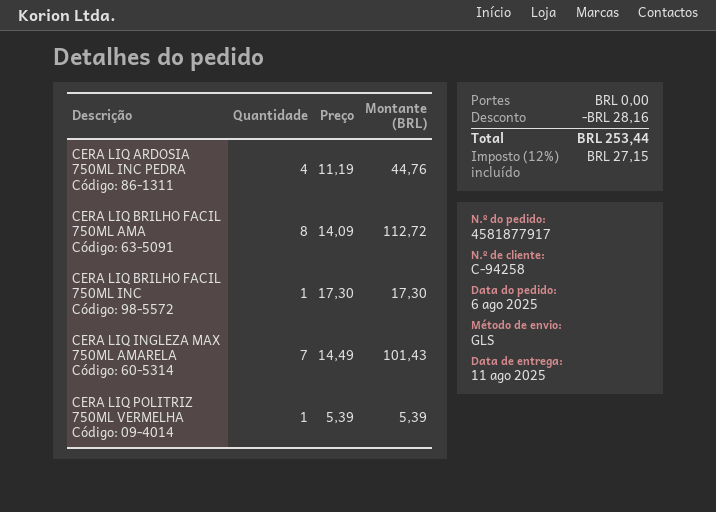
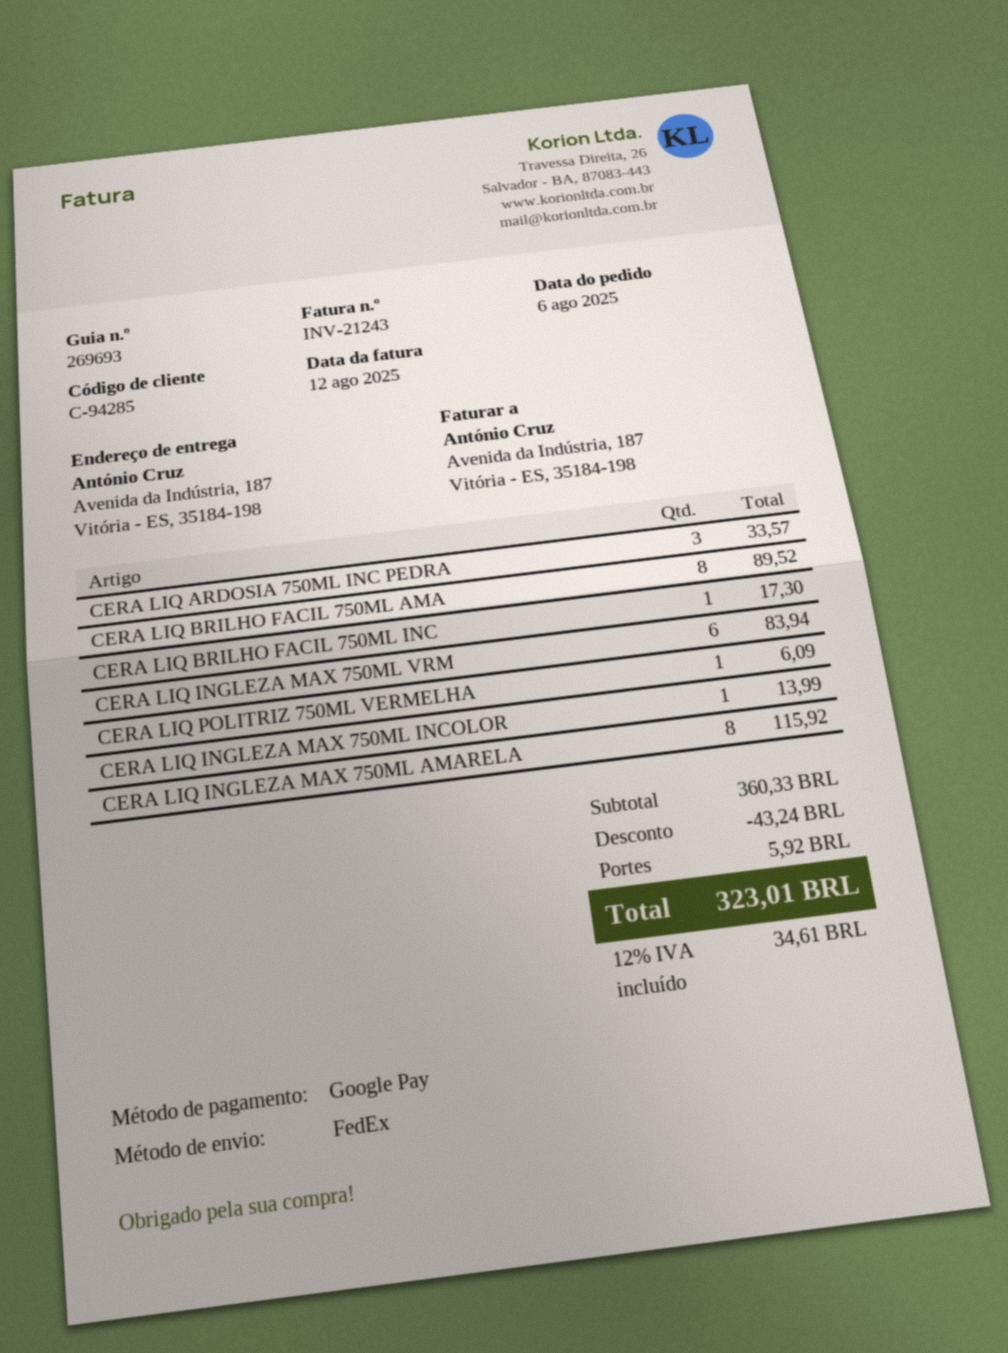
customer number: C-94258 -> C-94285
shipping method: GLS -> FedEx
CERA LIQ ARDOSIA 750ML INC PEDRA: 4 for 44.76 -> 3 for 33.57
CERA LIQ BRILHO FACIL 750ML AMA: 8 for 112.72 -> 8 for 89.52
CERA LIQ INGLEZA MAX 750ML AMARELA: 7 for 101.43 -> 8 for 115.92
CERA LIQ POLITRIZ 750ML VERMELHA: 1 for 5.39 -> 1 for 6.09
CERA LIQ INGLEZA MAX 750ML VRM: none -> 6 for 83.94
CERA LIQ INGLEZA MAX 750ML INCOLOR: none -> 1 for 13.99
discount: 28.16 -> 43.24
shipping: 0.00 -> 5.92
tax: 12% = 27.15 -> 12% = 34.61
total: 253.44 -> 323.01

